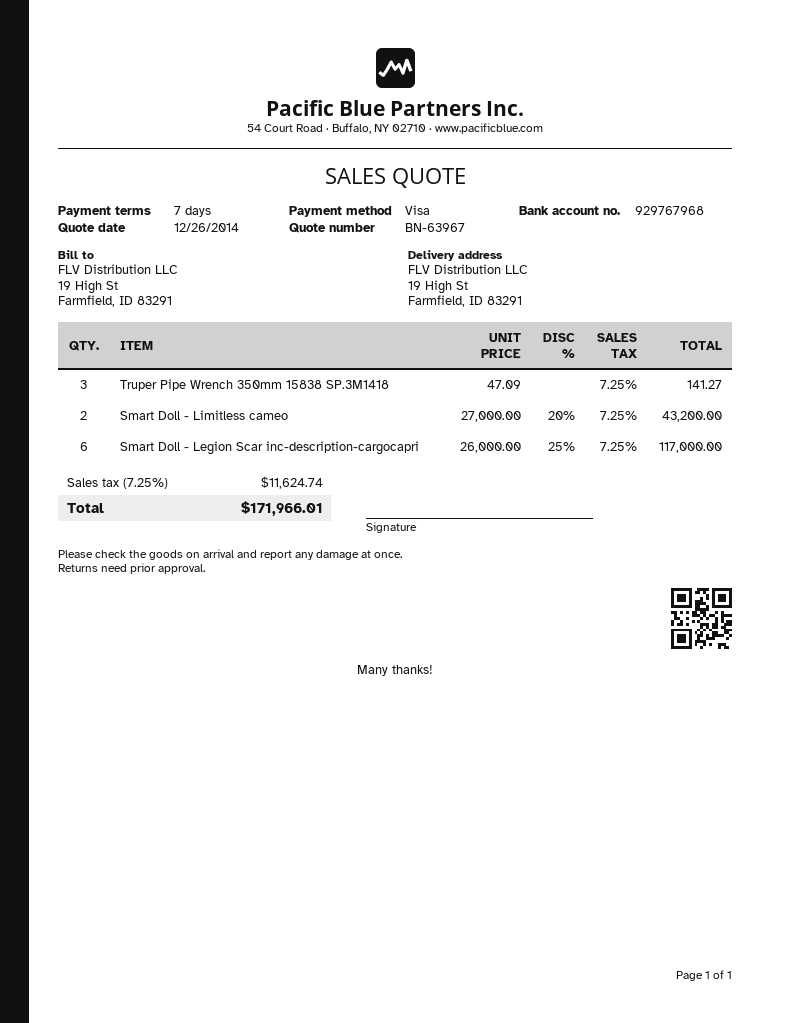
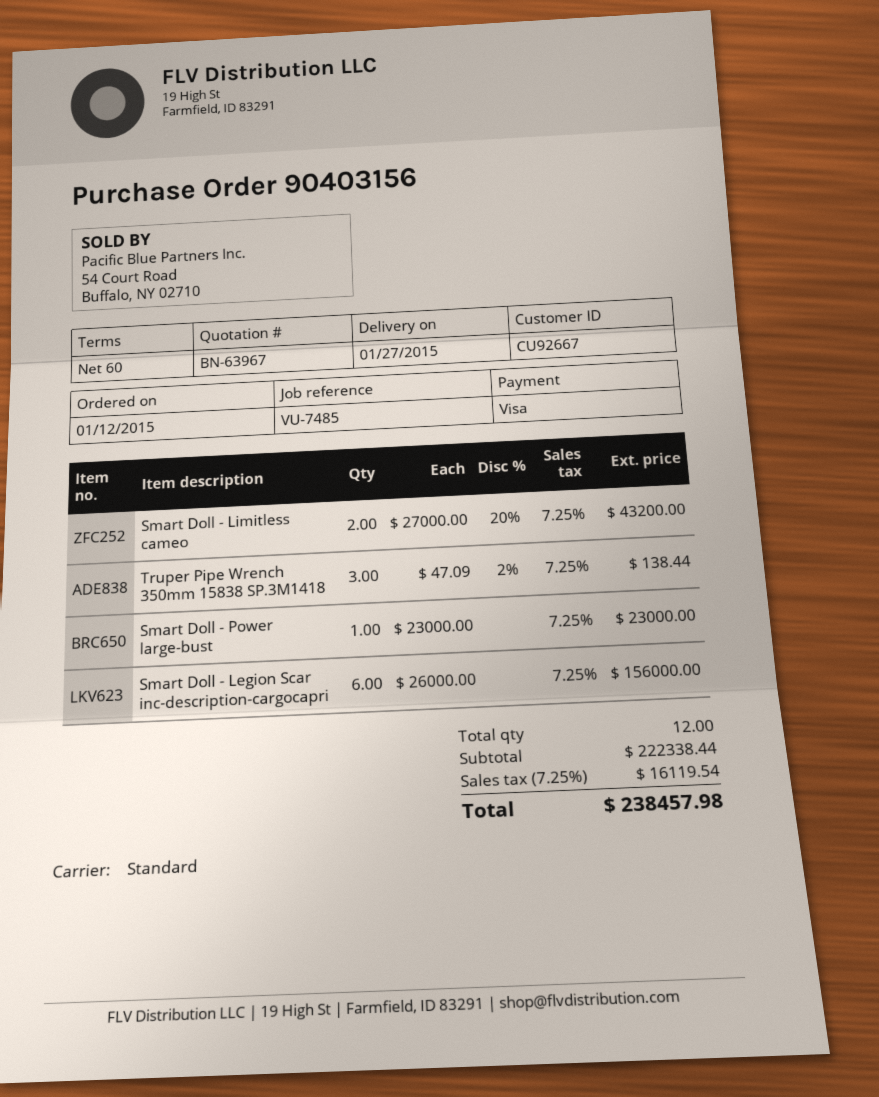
payment terms: 7 days -> 60 days
Truper Pipe Wrench 350mm 15838 SP.3M1418: 3 x 47.09 = 141.27 -> 3 x 47.09 - 2% = 138.44
Smart Doll - Legion Scar inc-description-cargocapri: 6 x 26000.00 - 25% = 117000.00 -> 6 x 26000.00 = 156000.00
Smart Doll - Power large-bust: none -> 1 x 23000.00 = 23000.00
tax: 7.25% = 11624.74 -> 7.25% = 16119.54
total: 171966.01 -> 238457.98

